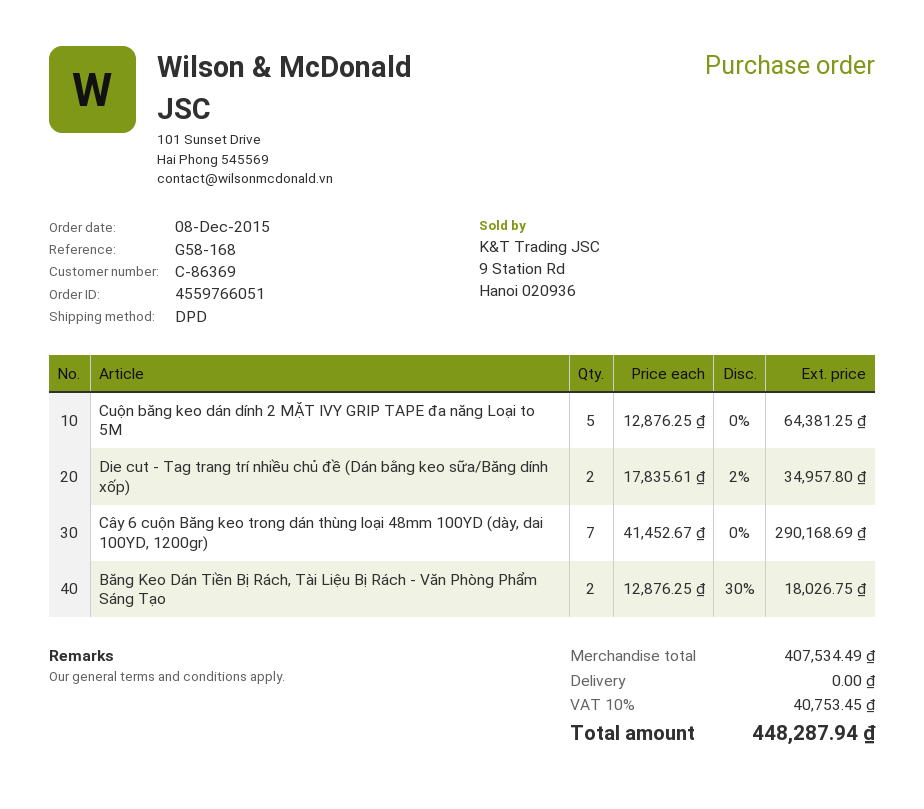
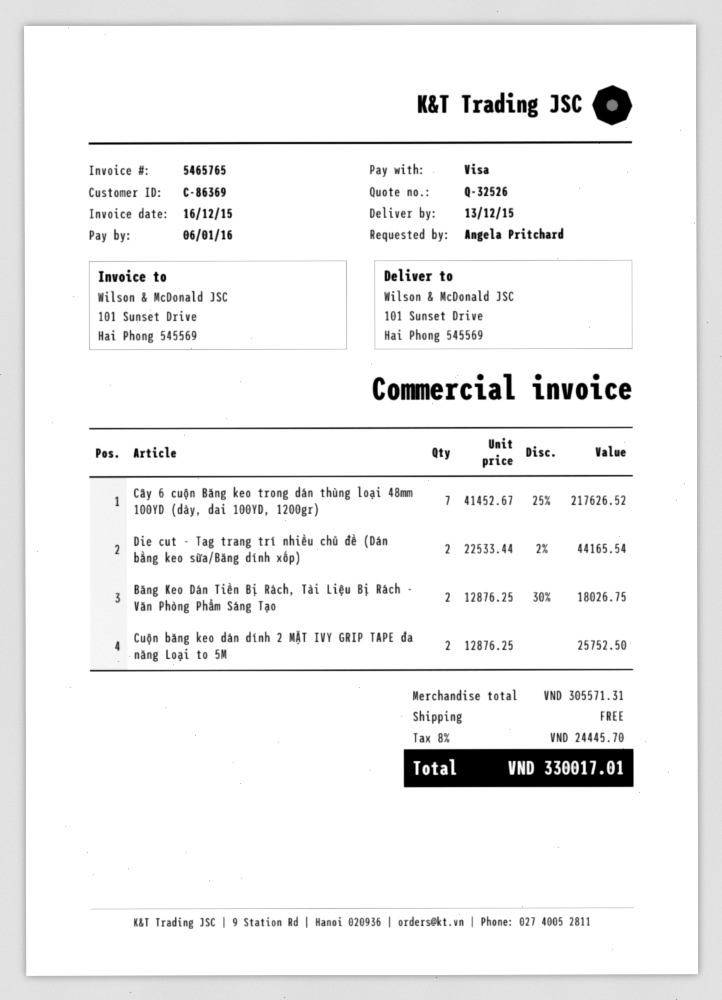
Cuộn băng keo dán dính 2 MẶT IVY GRIP TAPE đa năng Loại to 5M: 5 x 12876.25 = 64381.25 -> 2 x 12876.25 = 25752.50
Die cut - Tag trang trí nhiều chủ đề (Dán bằng keo sữa/Băng dính xốp): 2 x 17835.61 - 2% = 34957.80 -> 2 x 22533.44 - 2% = 44165.54
Cây 6 cuộn Băng keo trong dán thùng loại 48mm 100YD (dày, dai 100YD, 1200gr): 7 x 41452.67 = 290168.69 -> 7 x 41452.67 - 25% = 217626.52
subtotal: 407534.49 -> 305571.31
tax: 10% = 40753.45 -> 8% = 24445.70
total: 448287.94 -> 330017.01

